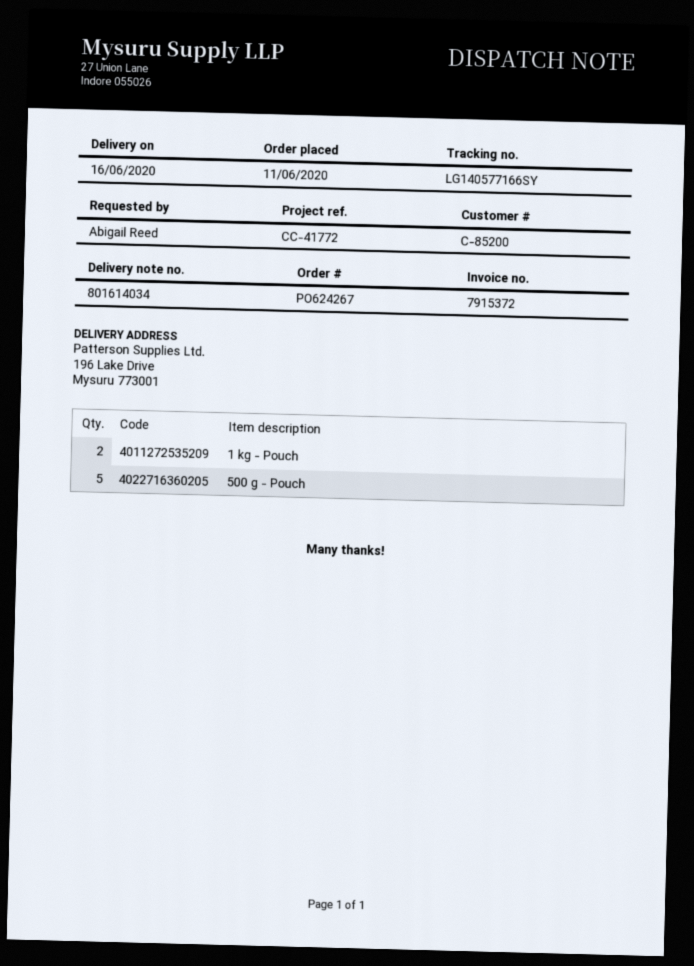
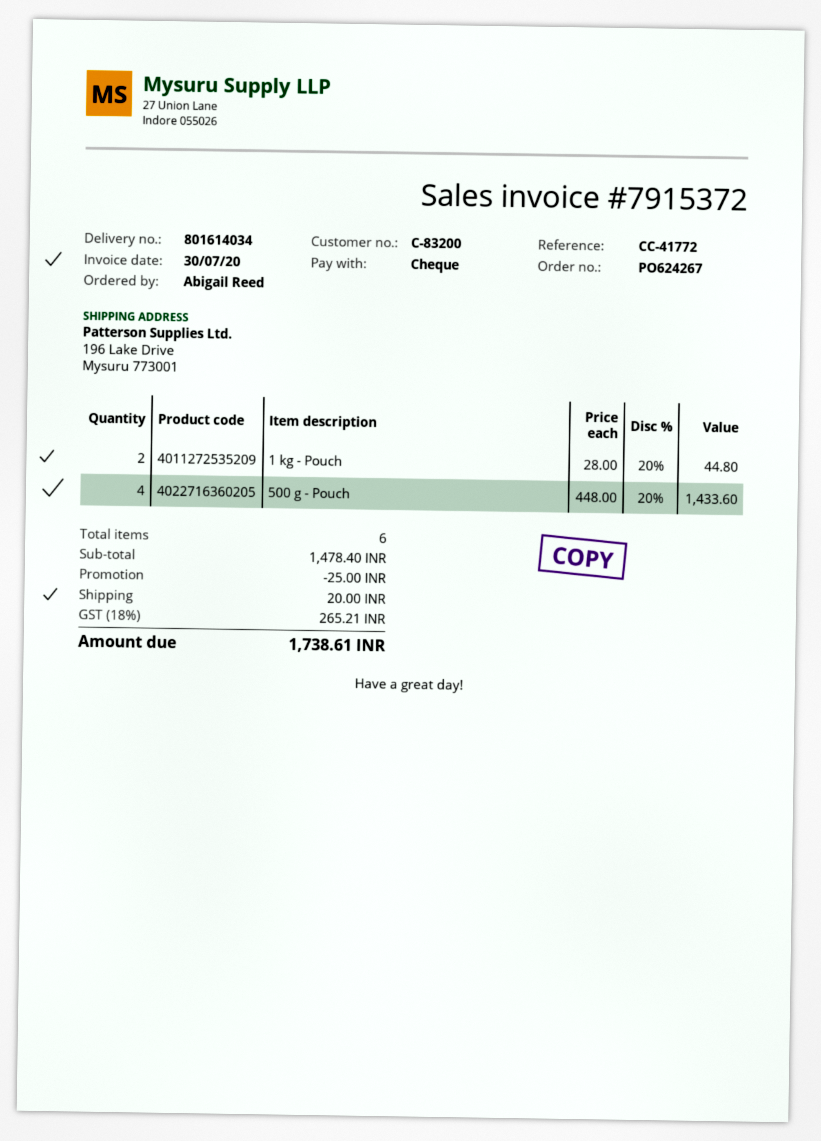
customer number: C-85200 -> C-83200
500 g - Pouch: 5 -> 4

